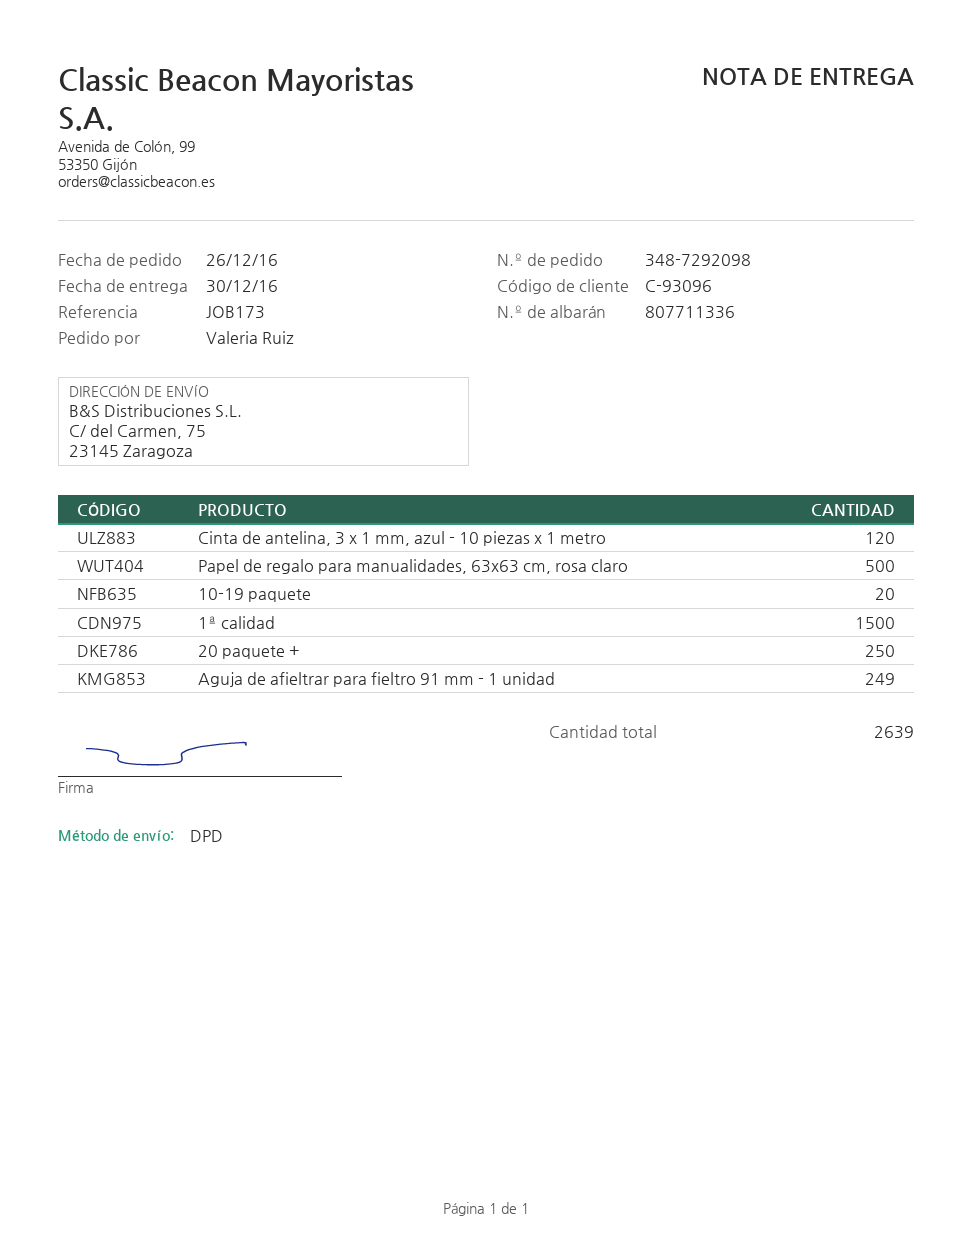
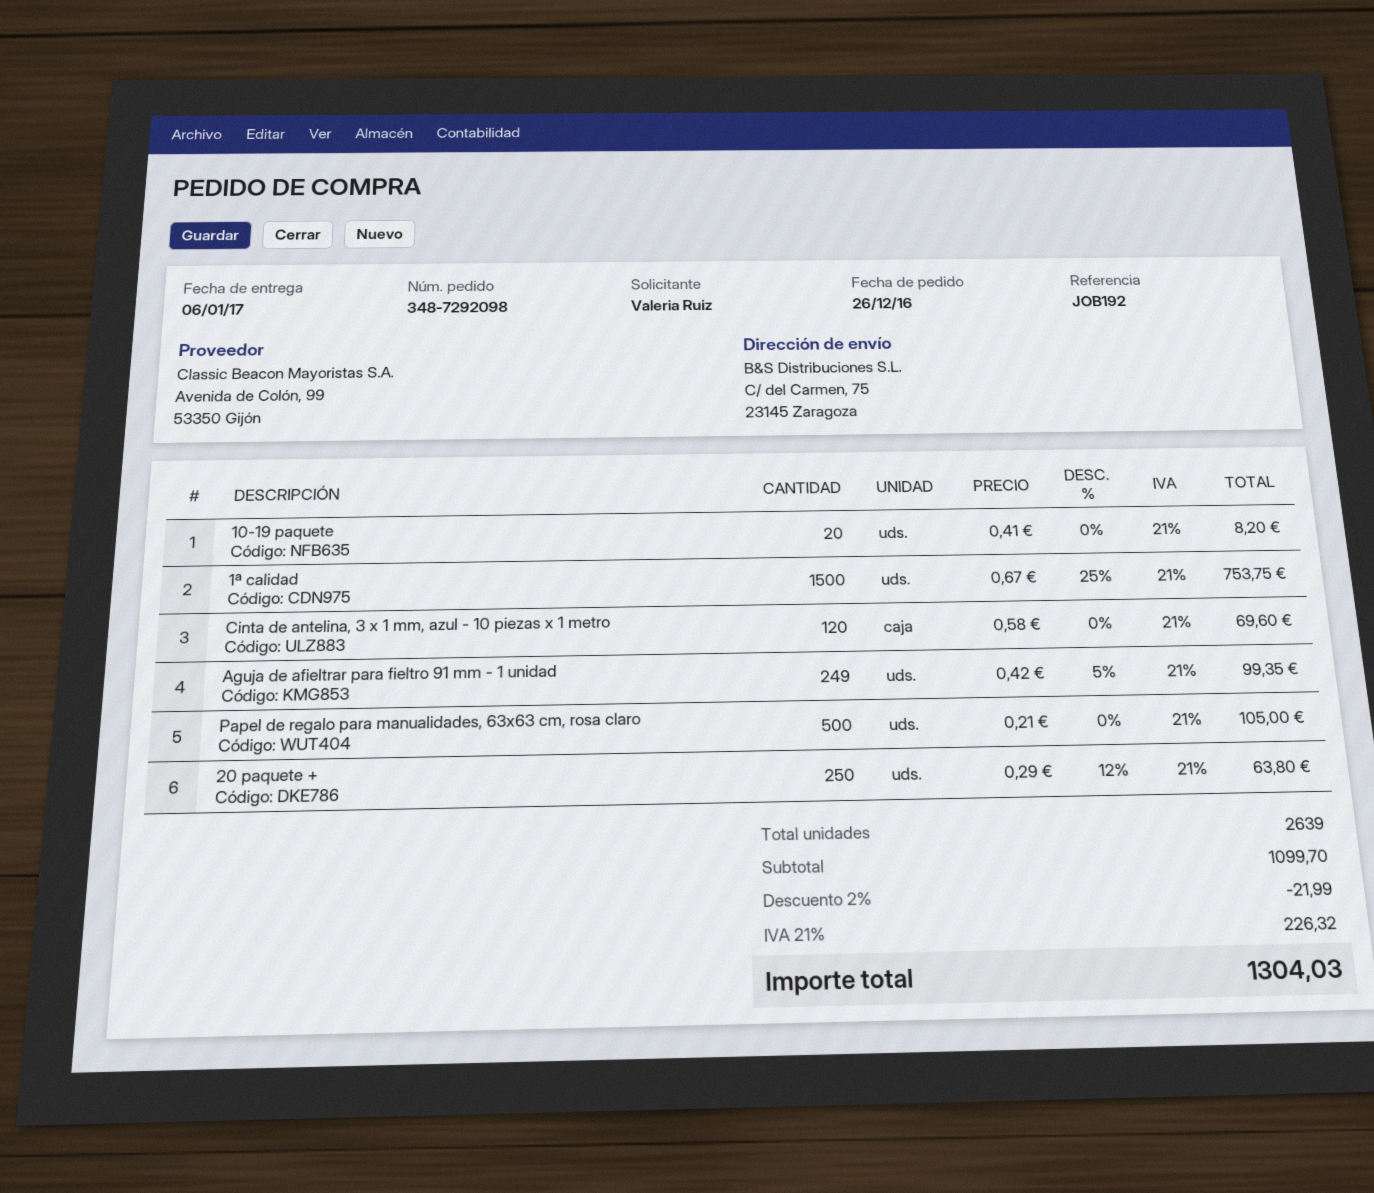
delivery date: 2016-12-30 -> 2017-01-06
reference: JOB173 -> JOB192

